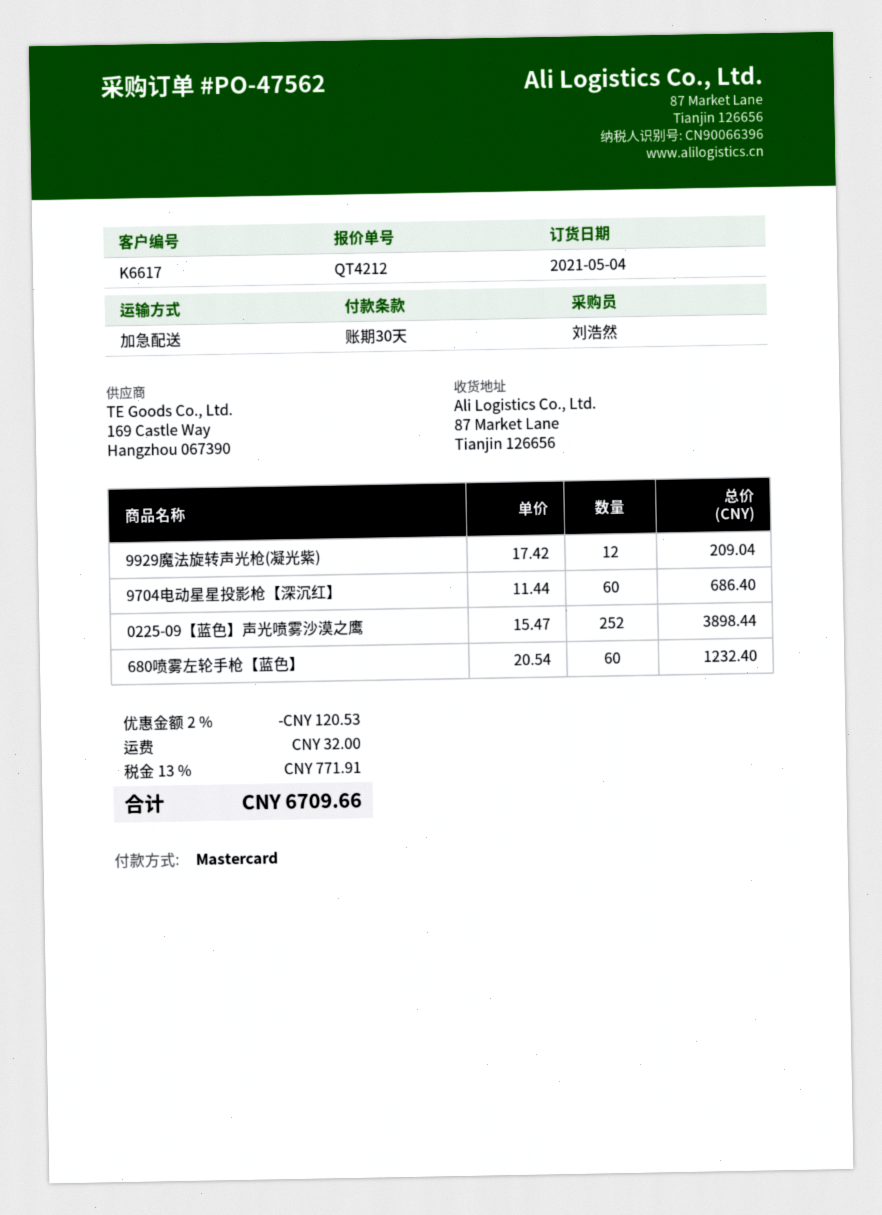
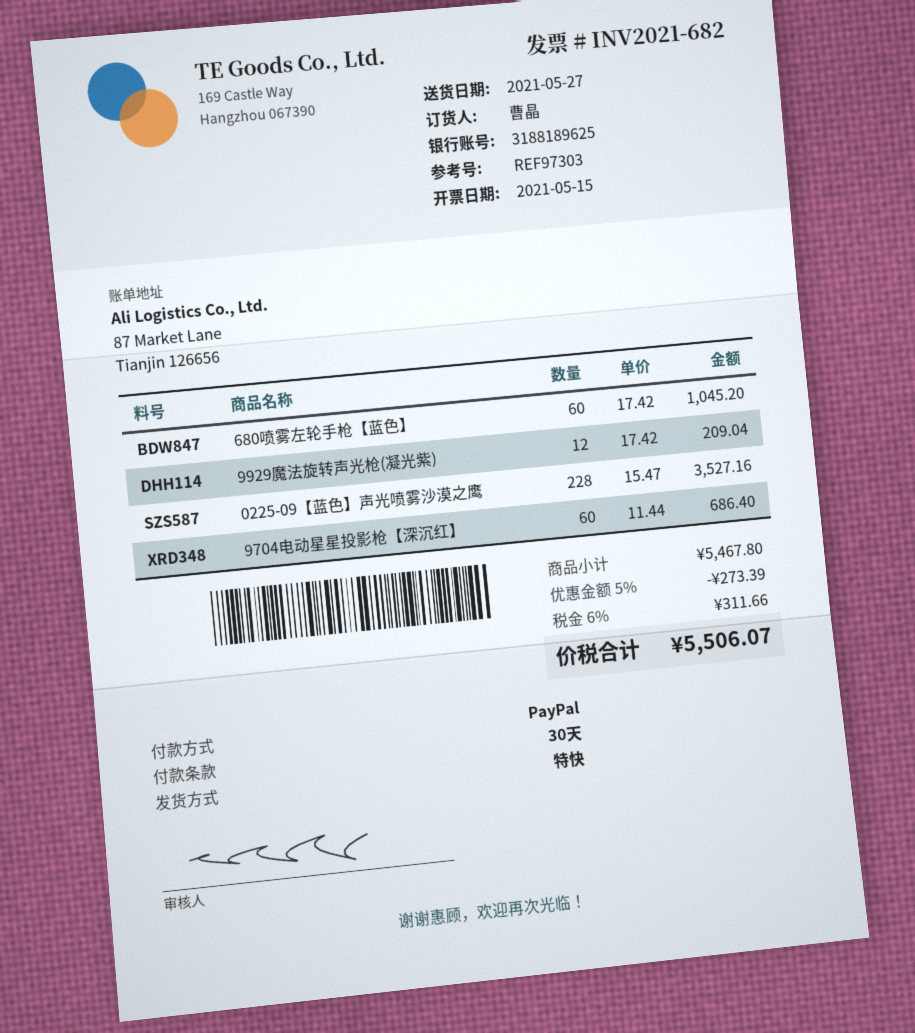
ordered by: 刘浩然 -> 曹晶
payment method: Mastercard -> PayPal
0225-09【蓝色】声光喷雾沙漠之鹰: 252 x 15.47 = 3898.44 -> 228 x 15.47 = 3527.16
680喷雾左轮手枪【蓝色】: 60 x 20.54 = 1232.40 -> 60 x 17.42 = 1045.20
discount: 2% = 120.53 -> 5% = 273.39
shipping: 32.00 -> none
tax: 13% = 771.91 -> 6% = 311.66
total: 6709.66 -> 5506.07

